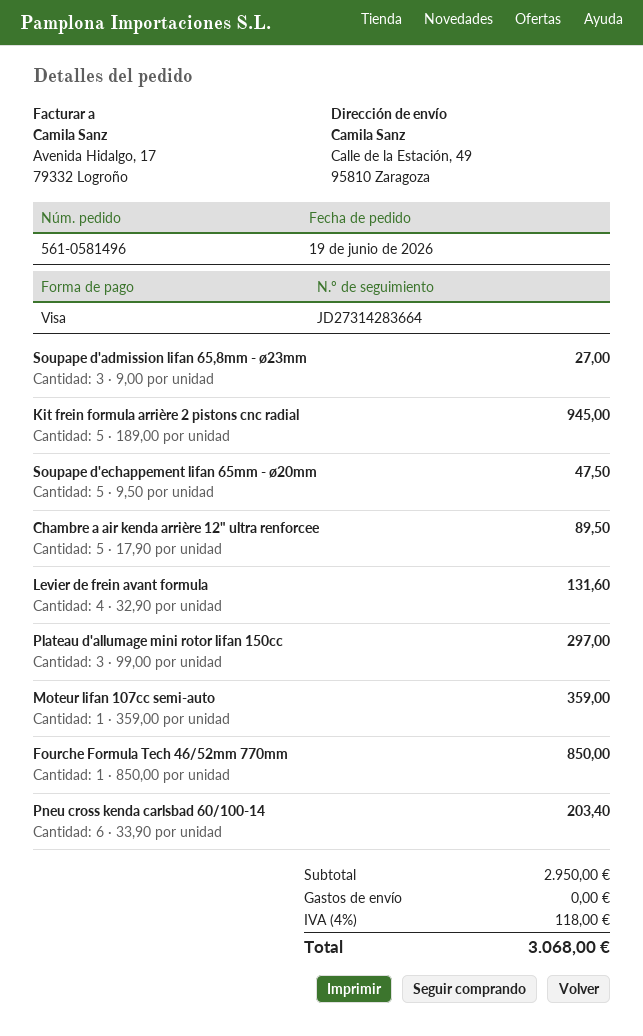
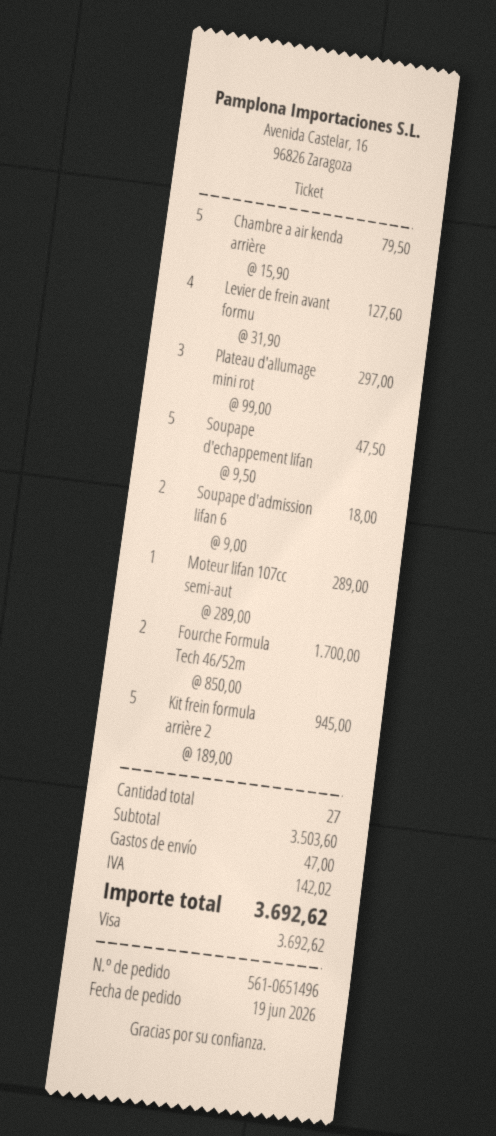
order number: 561-0581496 -> 561-0651496
Soupape d'admission lifan 65,8mm - ø23mm: 3 x 9.00 = 27.00 -> 2 x 9.00 = 18.00
Chambre a air kenda arrière 12" ultra renforcee: 5 x 17.90 = 89.50 -> 5 x 15.90 = 79.50
Levier de frein avant formula: 4 x 32.90 = 131.60 -> 4 x 31.90 = 127.60
Moteur lifan 107cc semi-auto: 1 x 359.00 = 359.00 -> 1 x 289.00 = 289.00
Fourche Formula Tech 46/52mm 770mm: 1 x 850.00 = 850.00 -> 2 x 850.00 = 1700.00
Pneu cross kenda carlsbad 60/100-14: 6 x 33.90 = 203.40 -> none
subtotal: 2950.00 -> 3503.60
shipping: 0.00 -> 47.00
tax: 118.00 -> 142.02
total: 3068.00 -> 3692.62

